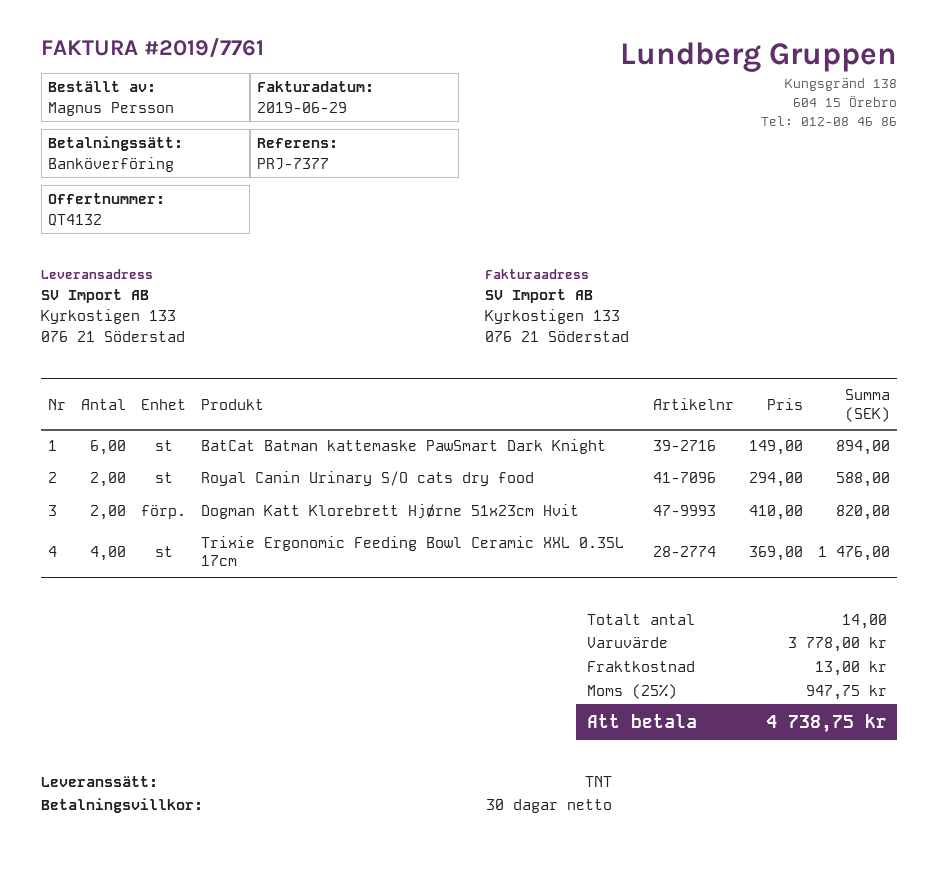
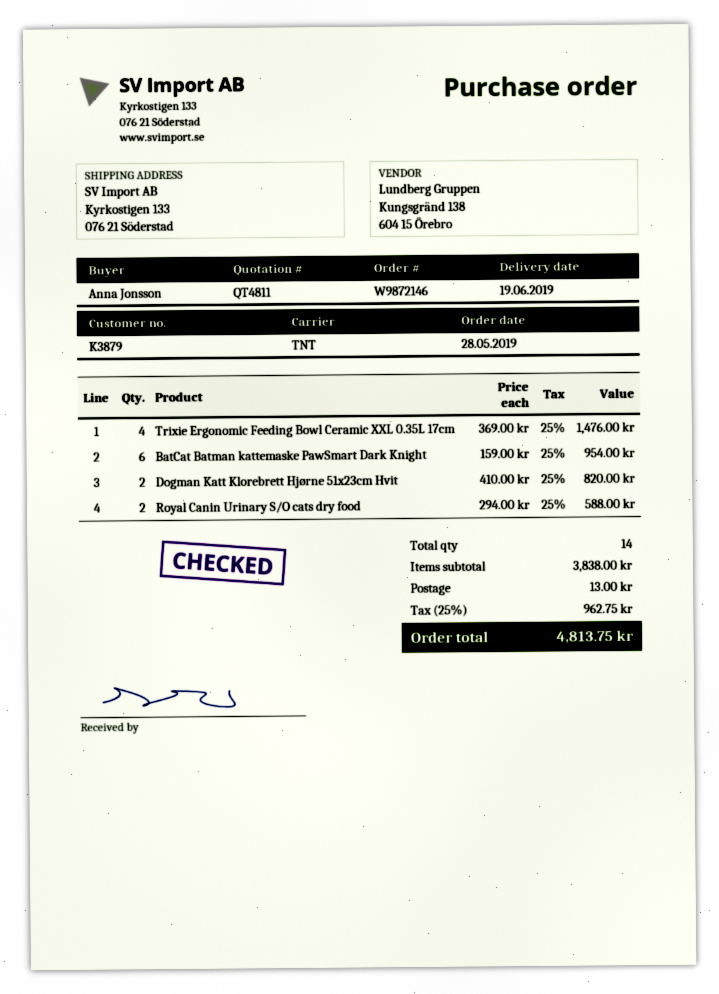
quote number: QT4132 -> QT4811
ordered by: Magnus Persson -> Anna Jonsson
BatCat Batman kattemaske PawSmart Dark Knight: 6 x 149.00 = 894.00 -> 6 x 159.00 = 954.00
subtotal: 3778.00 -> 3838.00
tax: 25% = 947.75 -> 25% = 962.75
total: 4738.75 -> 4813.75

